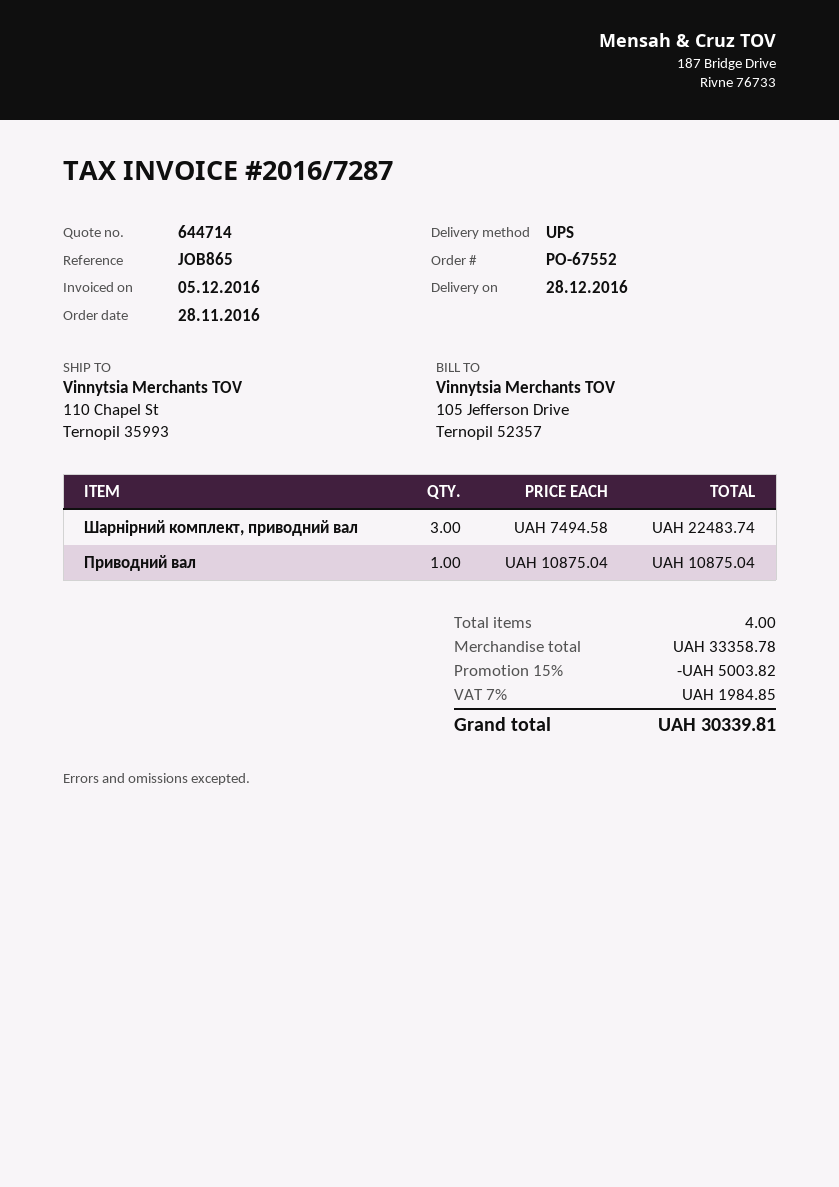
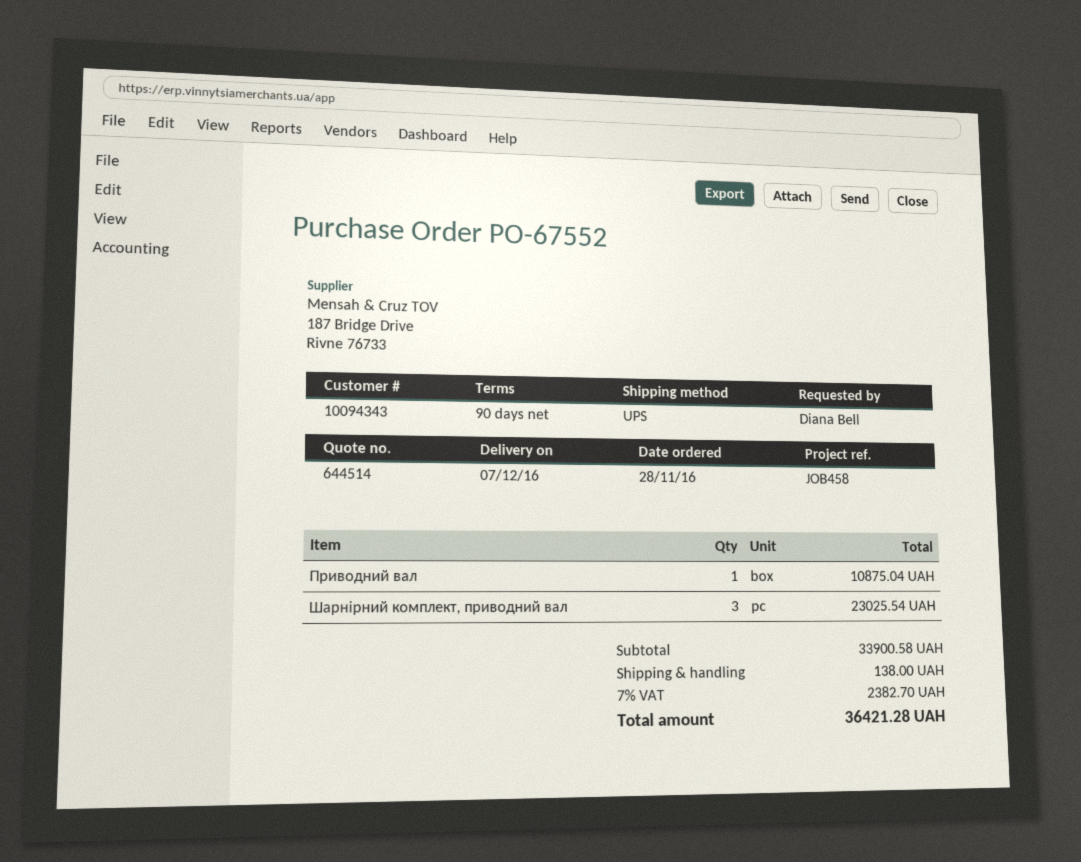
quote number: 644714 -> 644514
delivery date: 2016-12-28 -> 2016-12-07
reference: JOB865 -> JOB458
Шарнірний комплект, приводний вал: 3 for 22483.74 -> 3 for 23025.54
subtotal: 33358.78 -> 33900.58
discount: 15% = 5003.82 -> none
shipping: none -> 138.00
tax: 7% = 1984.85 -> 7% = 2382.70
total: 30339.81 -> 36421.28

